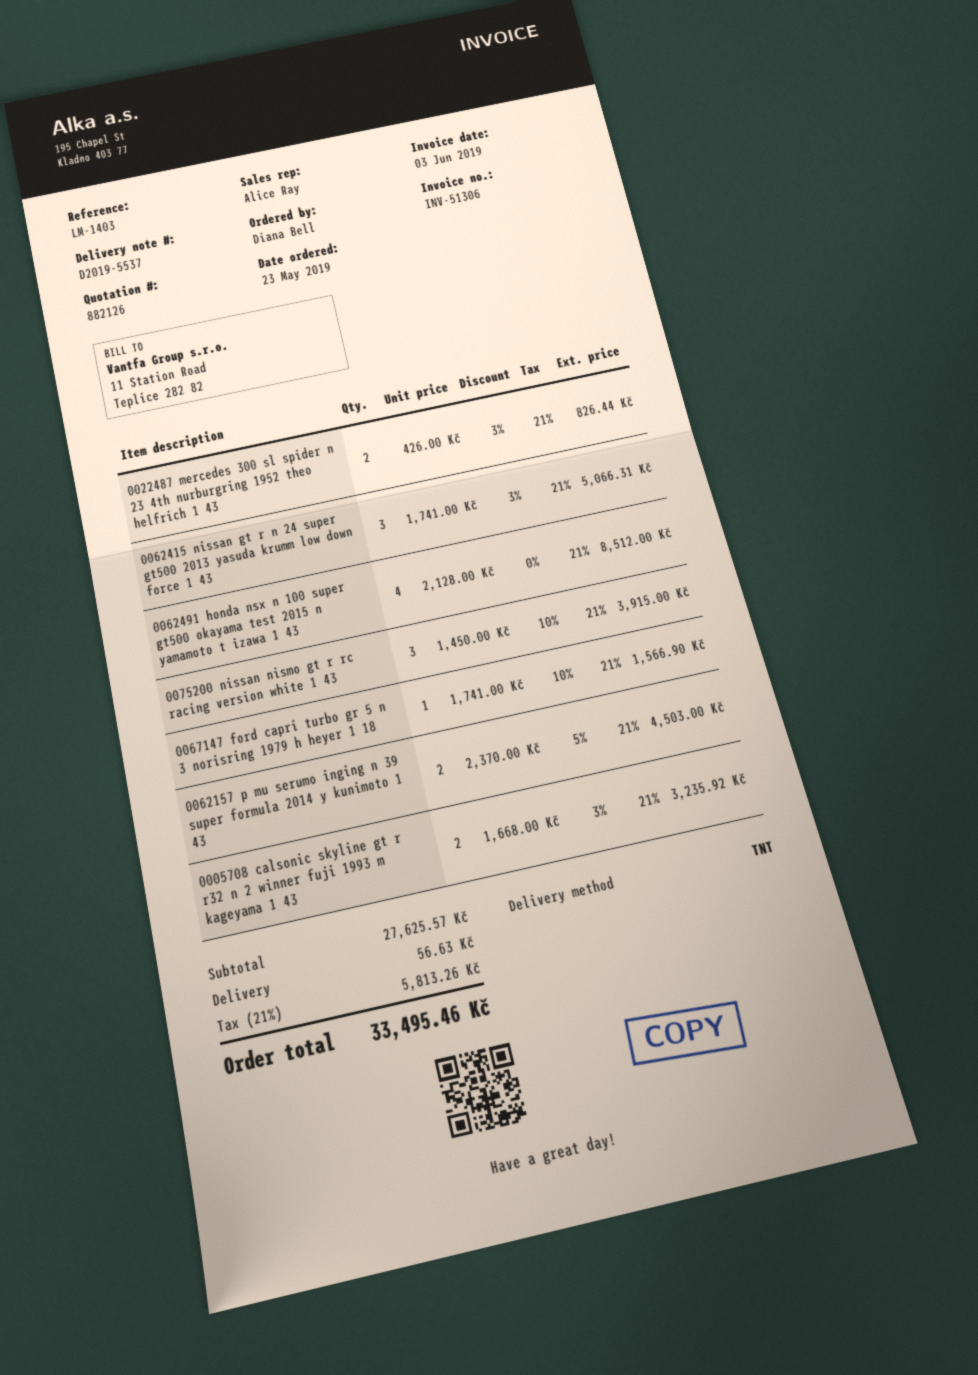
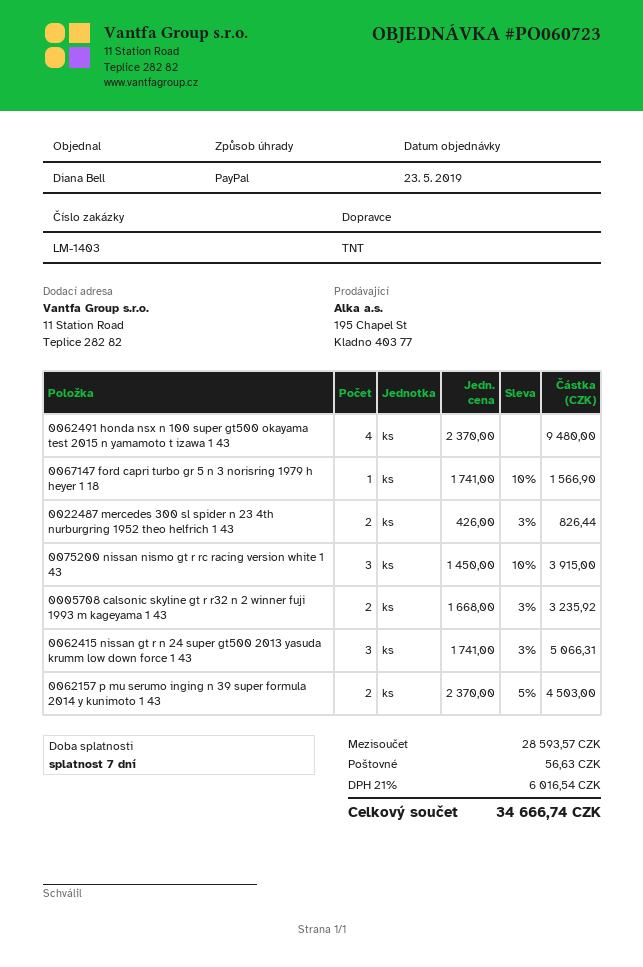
0062491 honda nsx n 100 super gt500 okayama test 2015 n yamamoto t izawa 1 43: 4 x 2128.00 = 8512.00 -> 4 x 2370.00 = 9480.00
subtotal: 27625.57 -> 28593.57
tax: 21% = 5813.26 -> 21% = 6016.54
total: 33495.46 -> 34666.74

